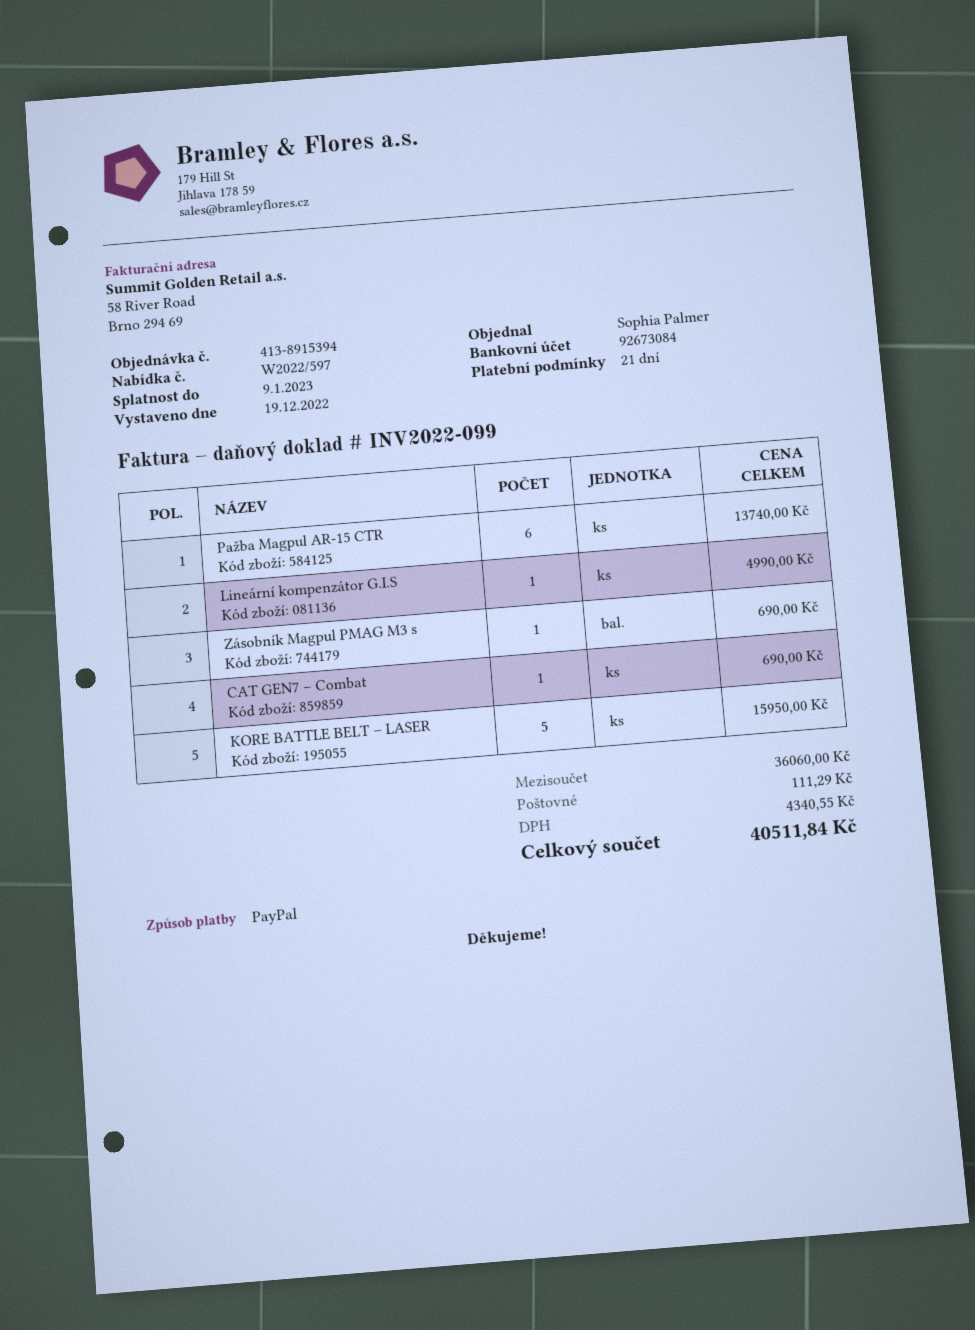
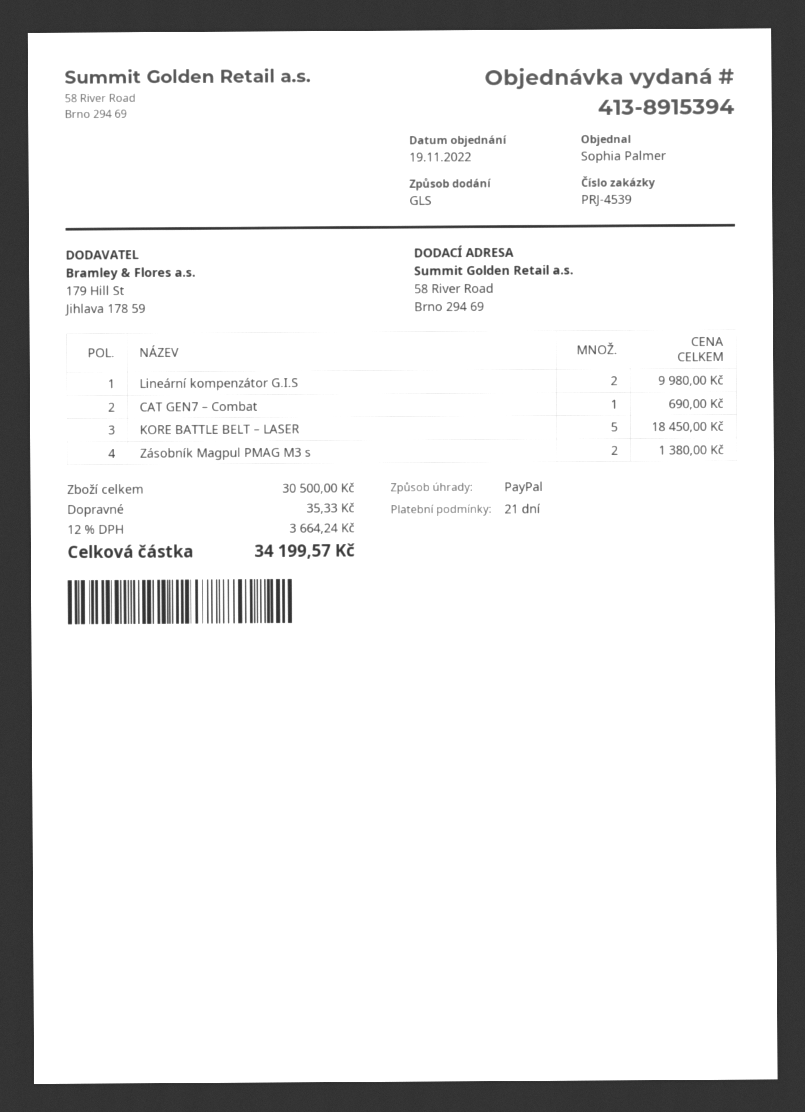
Pažba Magpul AR-15 CTR: 6 for 13740.00 -> none
Lineární kompenzátor G.I.S: 1 for 4990.00 -> 2 for 9980.00
Zásobník Magpul PMAG M3 s: 1 for 690.00 -> 2 for 1380.00
KORE BATTLE BELT – LASER: 5 for 15950.00 -> 5 for 18450.00
subtotal: 36060.00 -> 30500.00
shipping: 111.29 -> 35.33
tax: 4340.55 -> 3664.24
total: 40511.84 -> 34199.57

